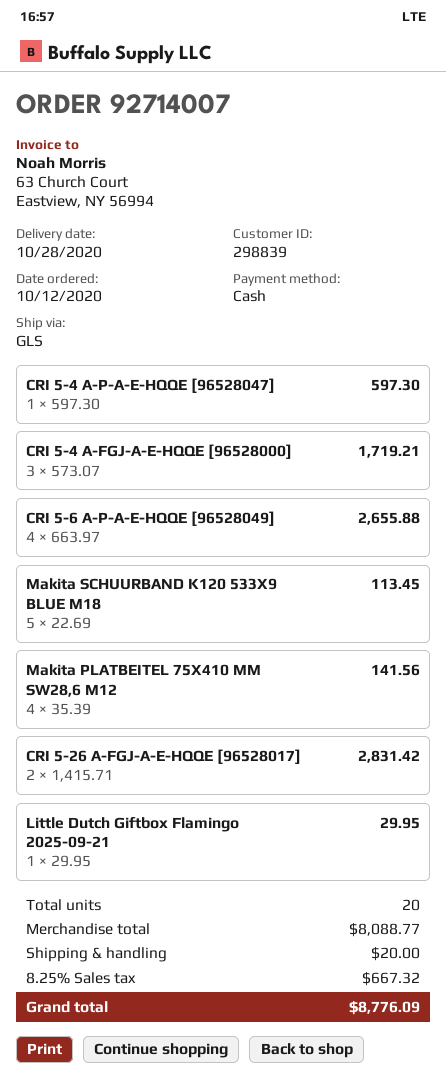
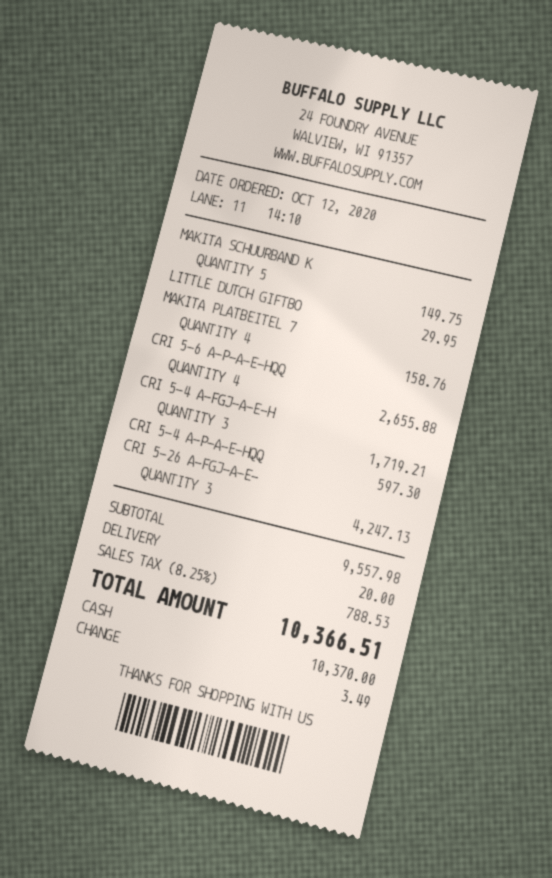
Makita SCHUURBAND K120 533X9 BLUE M18: 5 for 113.45 -> 5 for 149.75
Makita PLATBEITEL 75X410 MM SW28,6 M12: 4 for 141.56 -> 4 for 158.76
CRI 5-26 A-FGJ-A-E-HQQE [96528017]: 2 for 2831.42 -> 3 for 4247.13
subtotal: 8088.77 -> 9557.98
tax: 8.25% = 667.32 -> 8.25% = 788.53
total: 8776.09 -> 10366.51

